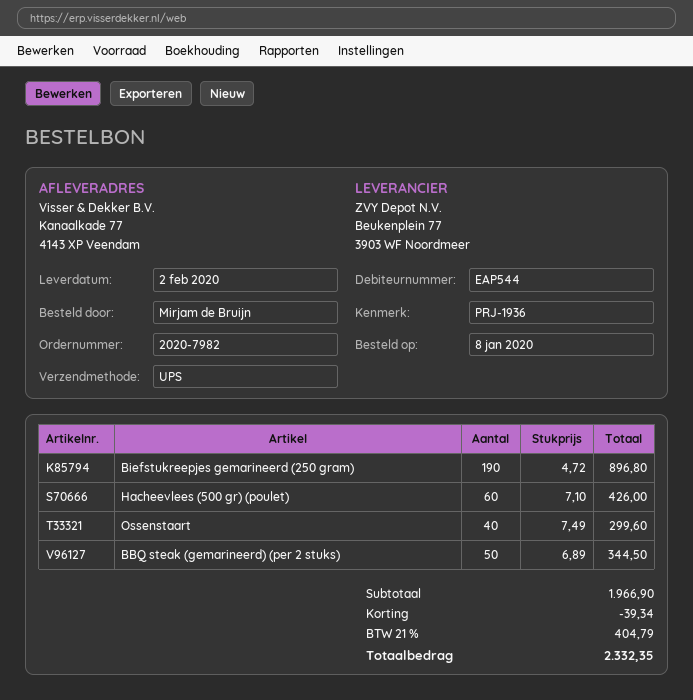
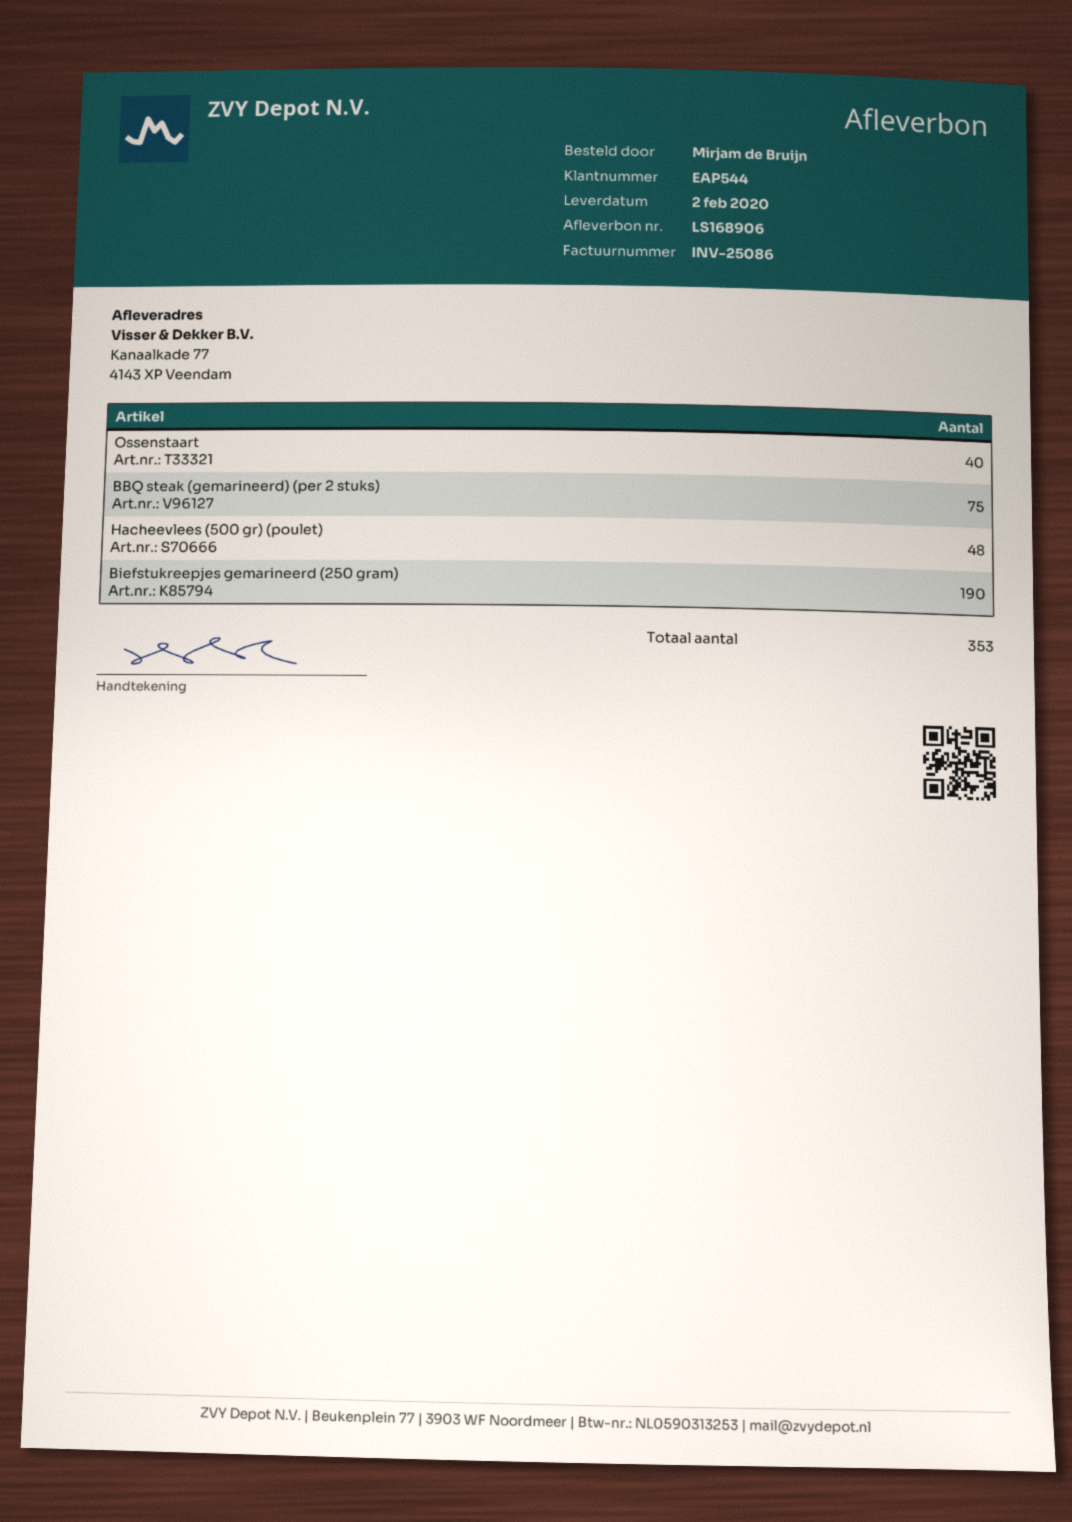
Hacheevlees (500 gr) (poulet): 60 -> 48
BBQ steak (gemarineerd) (per 2 stuks): 50 -> 75

